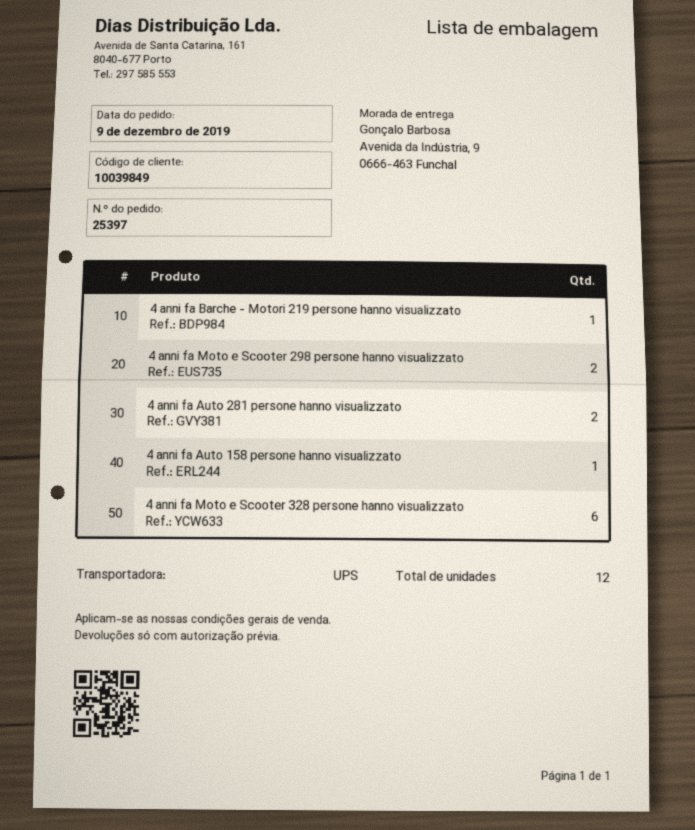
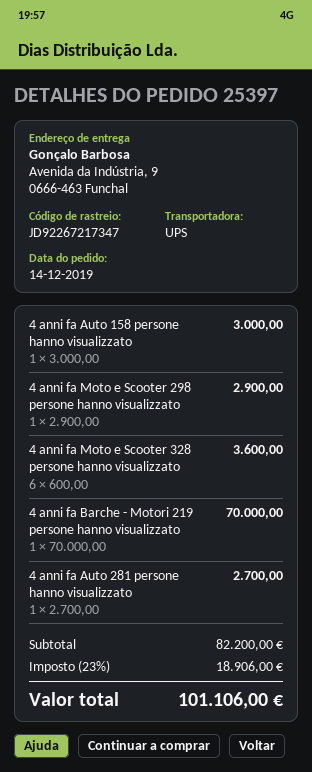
order date: 2019-12-09 -> 2019-12-14
4 anni fa Moto e Scooter 298 persone hanno visualizzato: 2 -> 1
4 anni fa Auto 281 persone hanno visualizzato: 2 -> 1

